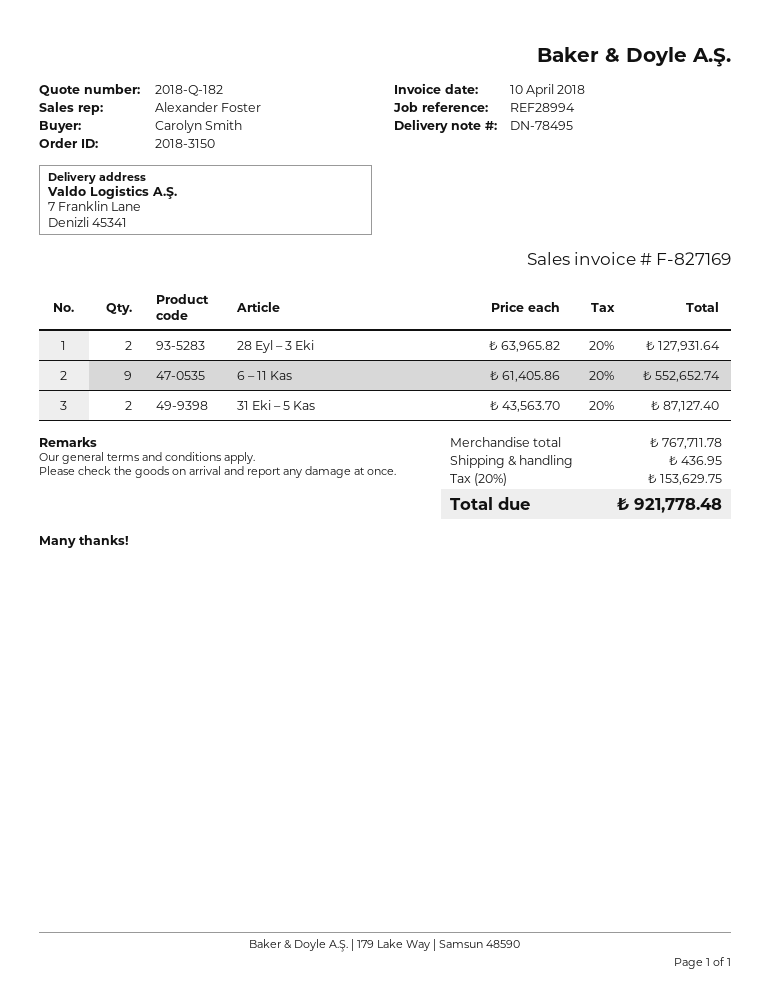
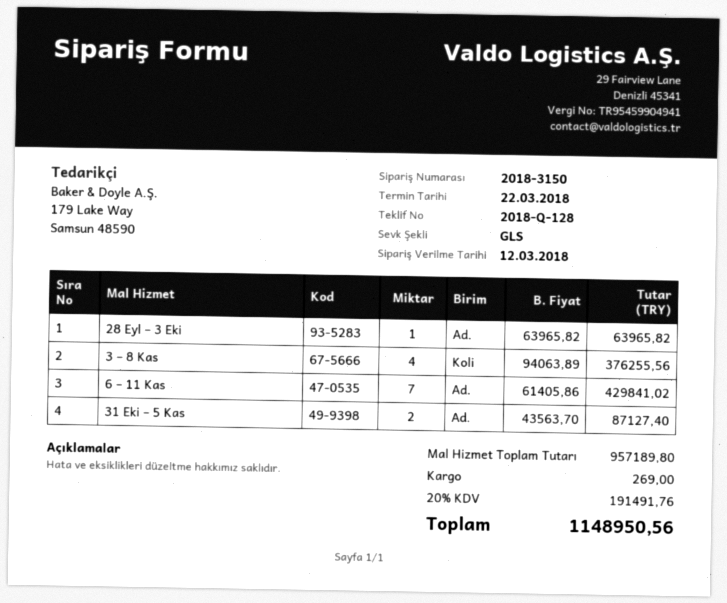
quote number: 2018-Q-182 -> 2018-Q-128
28 Eyl – 3 Eki: 2 x 63965.82 = 127931.64 -> 1 x 63965.82 = 63965.82
6 – 11 Kas: 9 x 61405.86 = 552652.74 -> 7 x 61405.86 = 429841.02
3 – 8 Kas: none -> 4 x 94063.89 = 376255.56
subtotal: 767711.78 -> 957189.80
shipping: 436.95 -> 269.00
tax: 20% = 153629.75 -> 20% = 191491.76
total: 921778.48 -> 1148950.56

